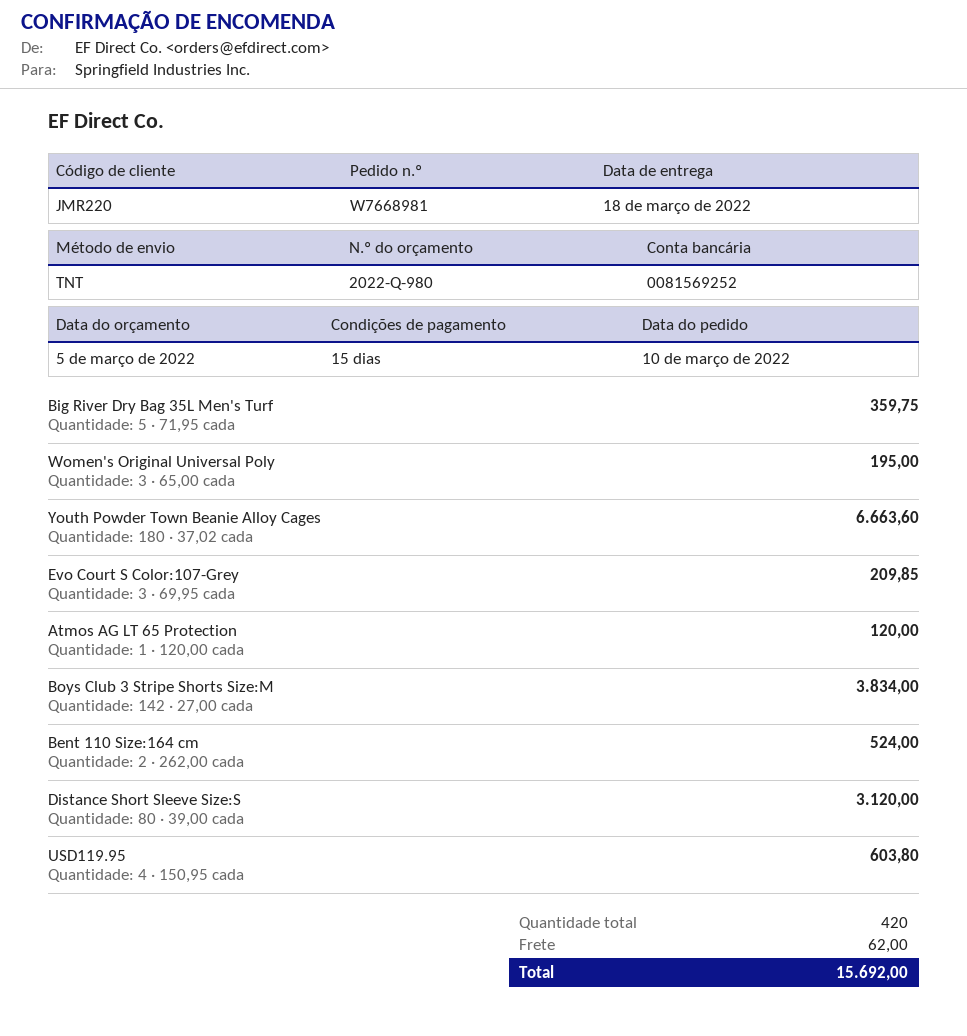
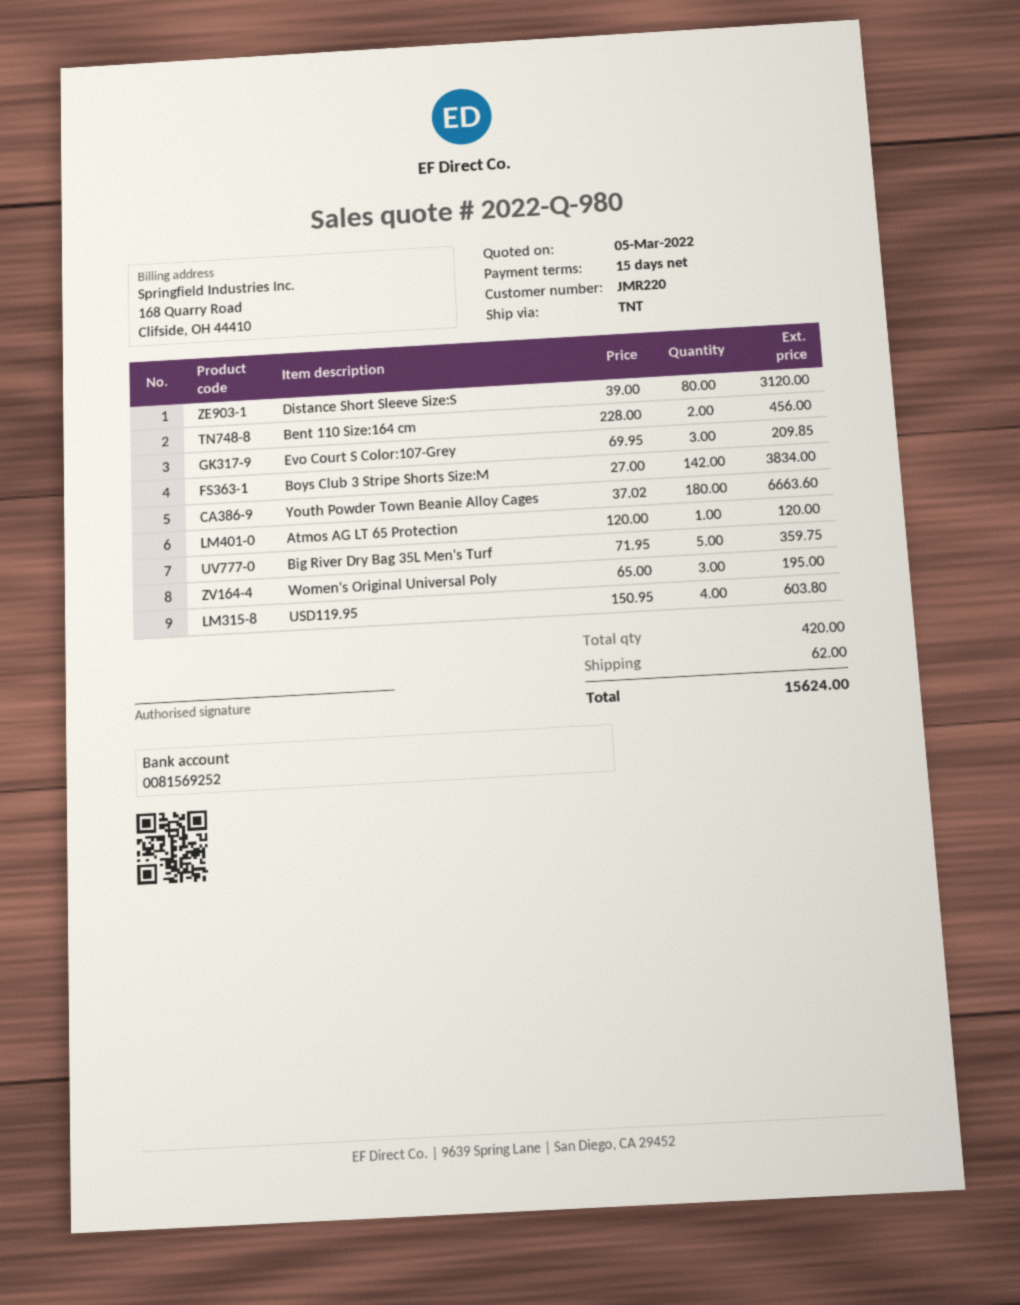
Bent 110 Size:164 cm: 2 x 262.00 = 524.00 -> 2 x 228.00 = 456.00
total: 15692.00 -> 15624.00

